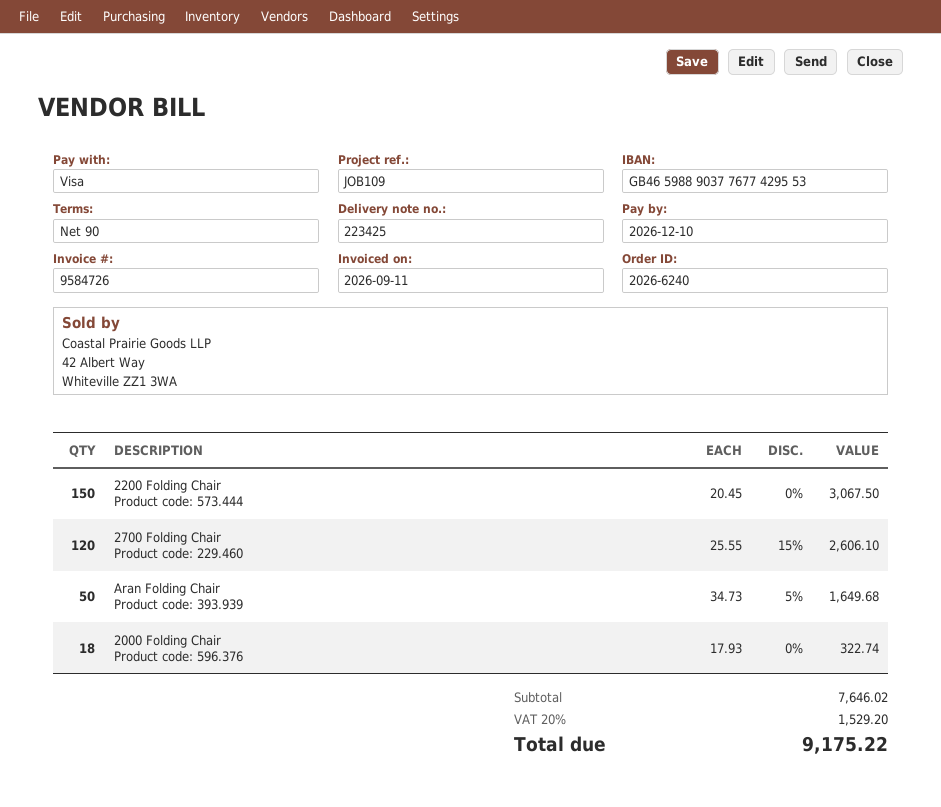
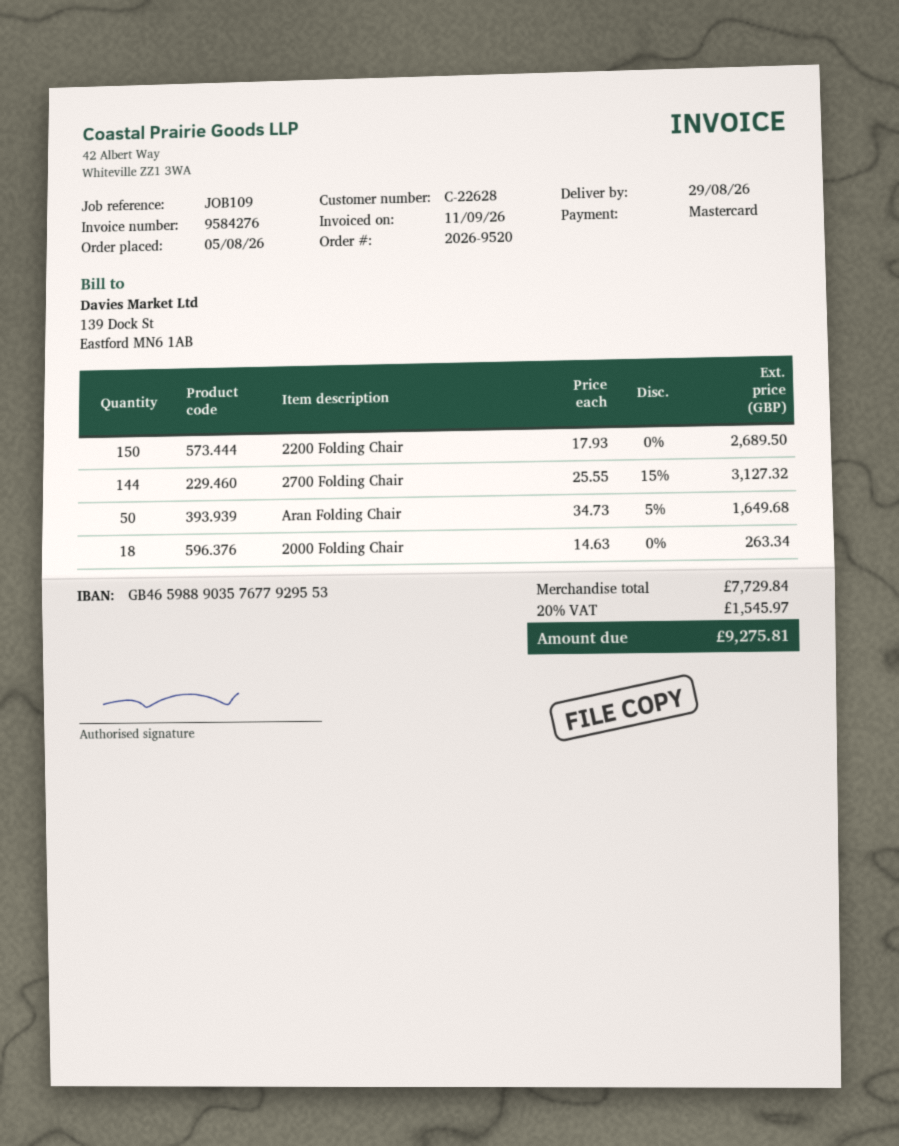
order number: 2026-6240 -> 2026-9520
invoice number: 9584726 -> 9584276
payment method: Visa -> Mastercard
bank account: GB46598890377677429553 -> GB46598890357677929553
2200 Folding Chair: 150 x 20.45 = 3067.50 -> 150 x 17.93 = 2689.50
2700 Folding Chair: 120 x 25.55 - 15% = 2606.10 -> 144 x 25.55 - 15% = 3127.32
2000 Folding Chair: 18 x 17.93 = 322.74 -> 18 x 14.63 = 263.34
subtotal: 7646.02 -> 7729.84
tax: 20% = 1529.20 -> 20% = 1545.97
total: 9175.22 -> 9275.81

